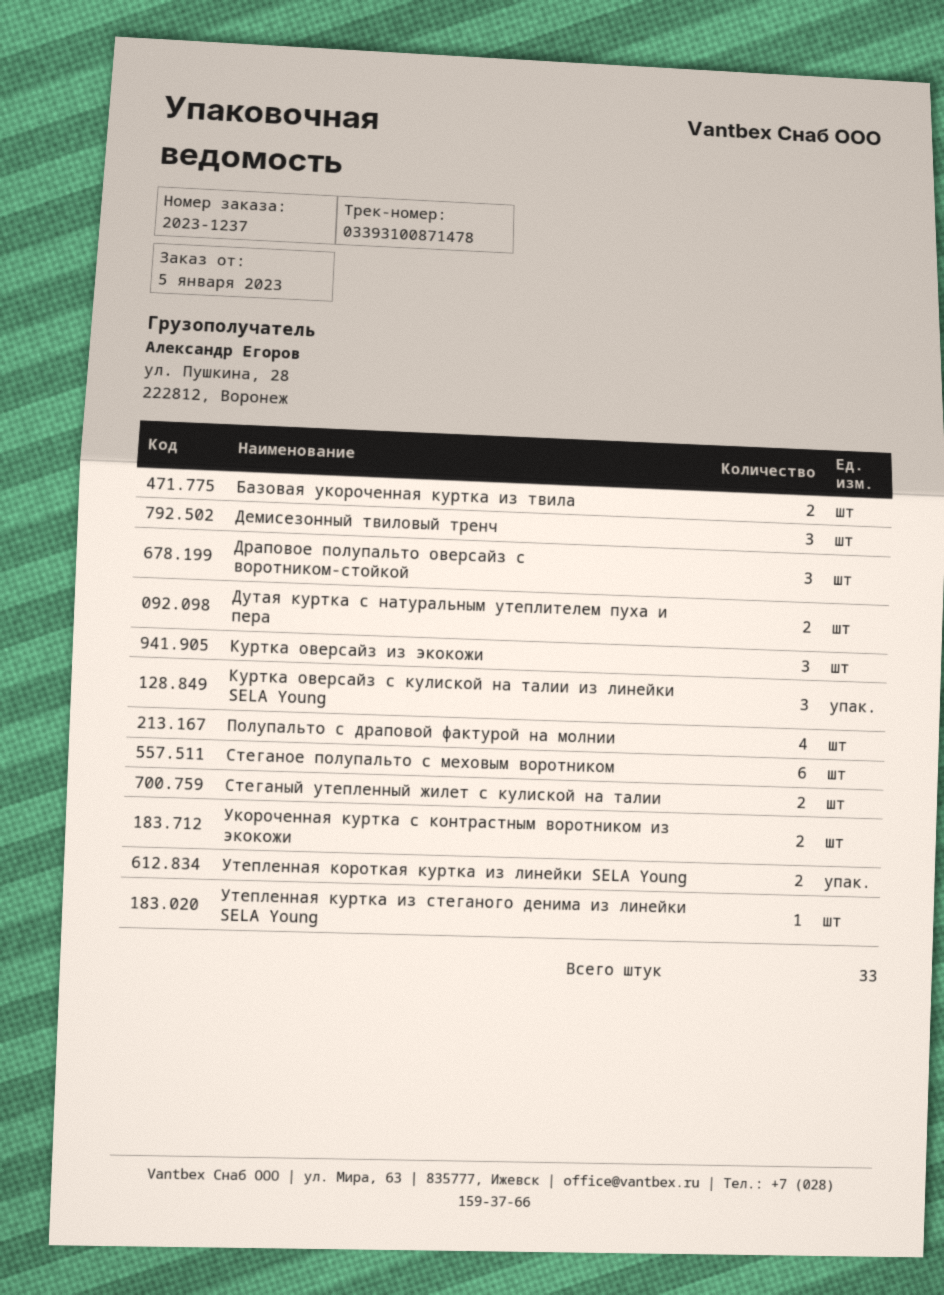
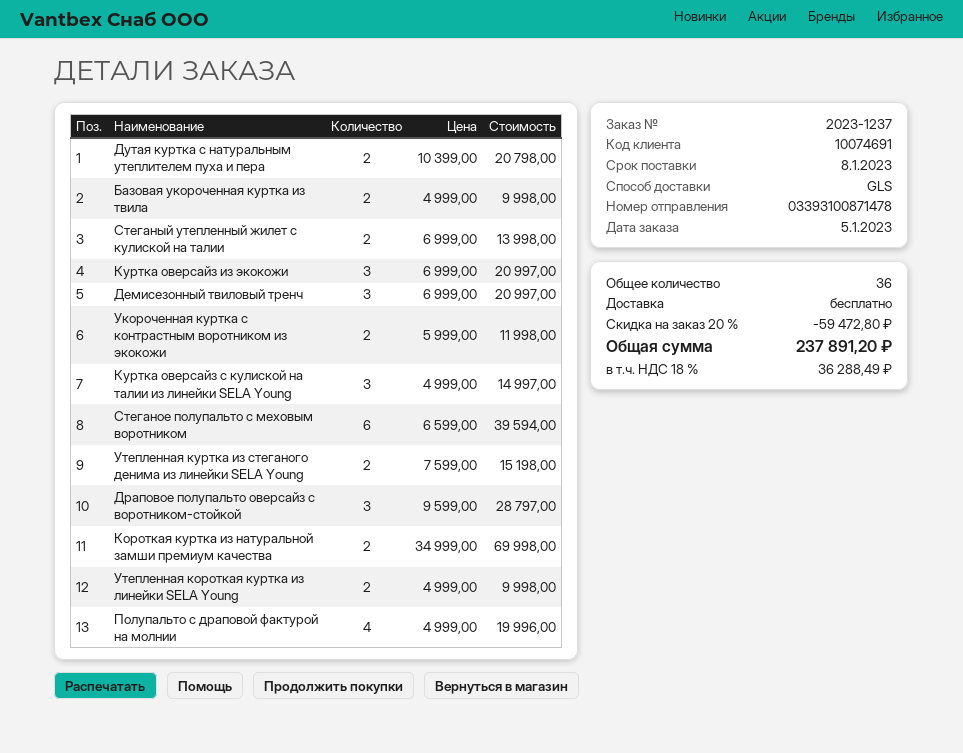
Утепленная куртка из стеганого денима из линейки SELA Young: 1 -> 2
Короткая куртка из натуральной замши премиум качества: none -> 2
total quantity: 33 -> 36

